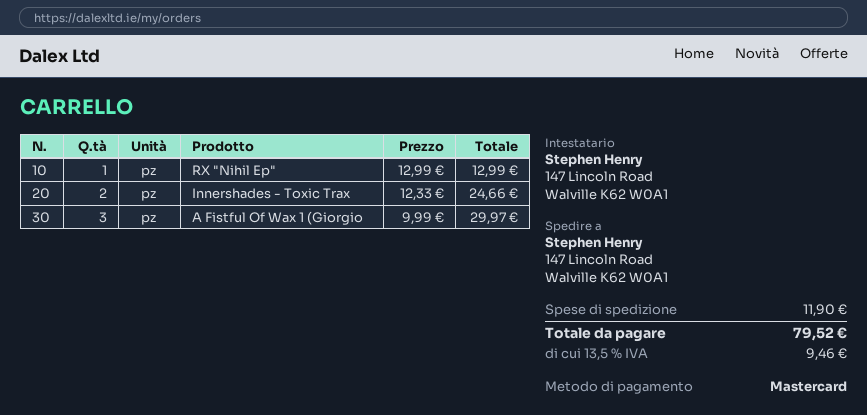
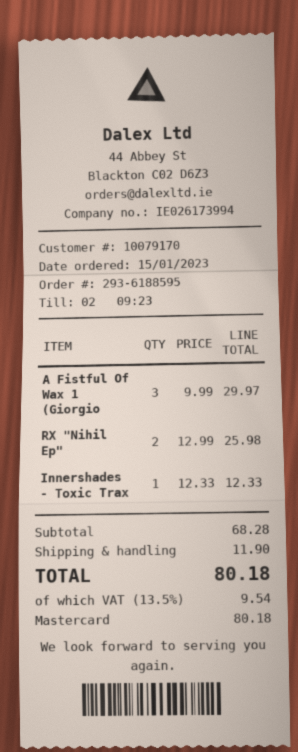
RX "Nihil Ep": 1 x 12.99 = 12.99 -> 2 x 12.99 = 25.98
Innershades - Toxic Trax: 2 x 12.33 = 24.66 -> 1 x 12.33 = 12.33
tax: 13.5% = 9.46 -> 13.5% = 9.54
total: 79.52 -> 80.18

